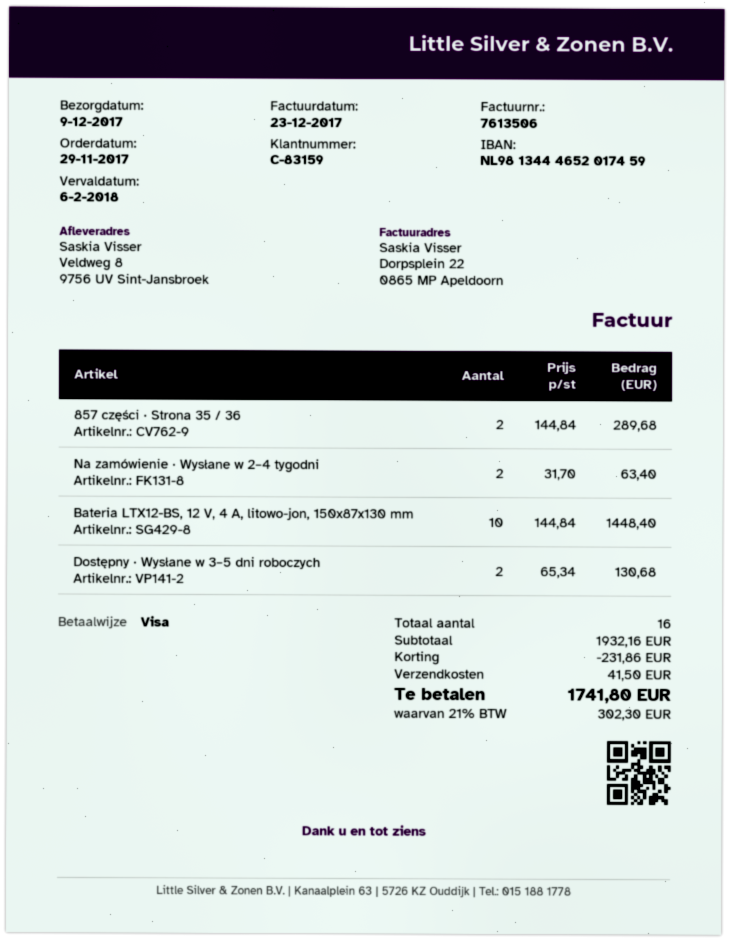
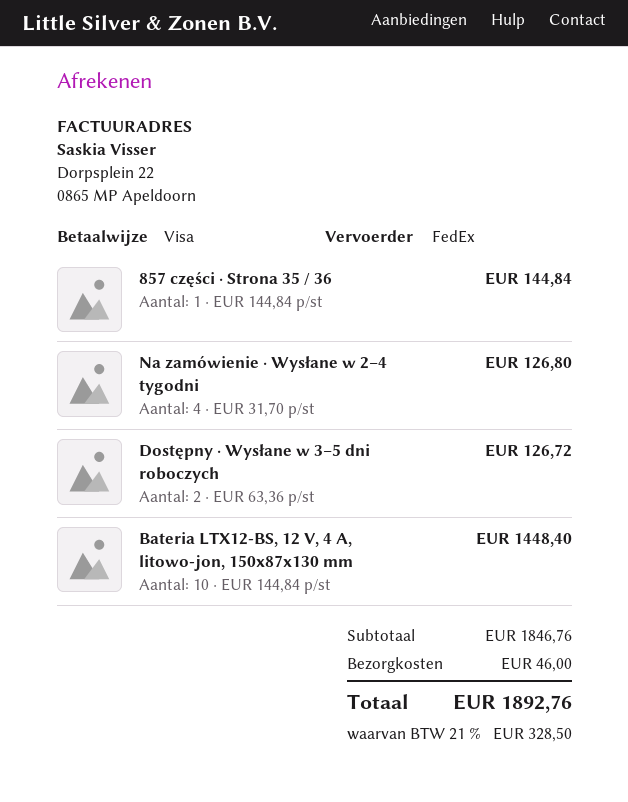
857 części · Strona 35 / 36: 2 x 144.84 = 289.68 -> 1 x 144.84 = 144.84
Na zamówienie · Wysłane w 2–4 tygodni: 2 x 31.70 = 63.40 -> 4 x 31.70 = 126.80
Dostępny · Wysłane w 3–5 dni roboczych: 2 x 65.34 = 130.68 -> 2 x 63.36 = 126.72
subtotal: 1932.16 -> 1846.76
discount: 231.86 -> none
shipping: 41.50 -> 46.00
tax: 21% = 302.30 -> 21% = 328.50
total: 1741.80 -> 1892.76

